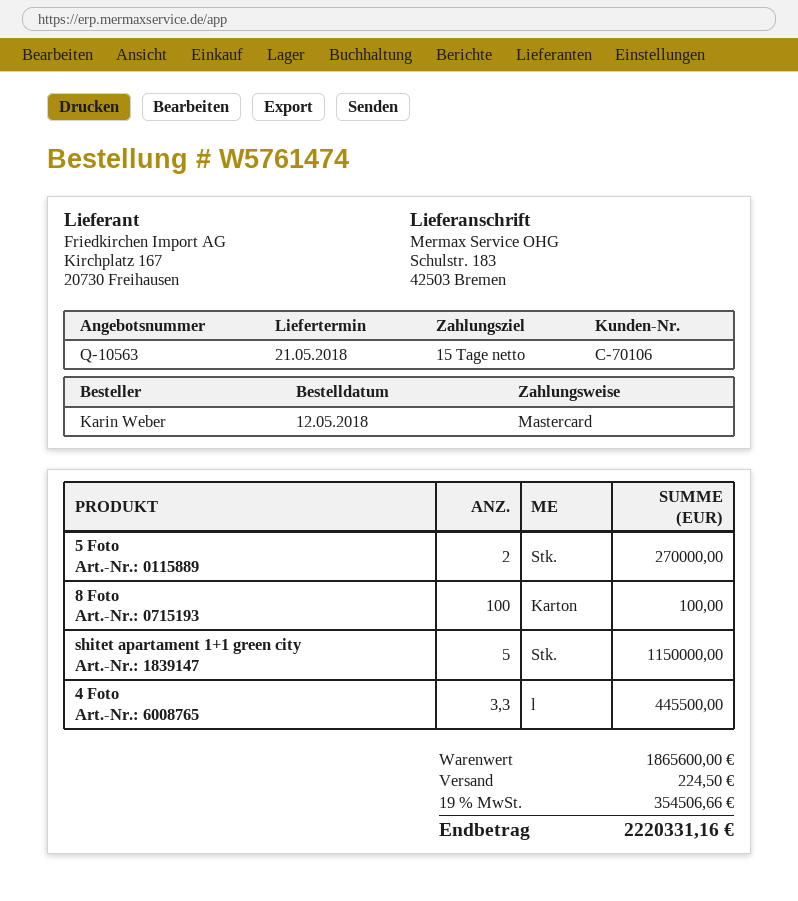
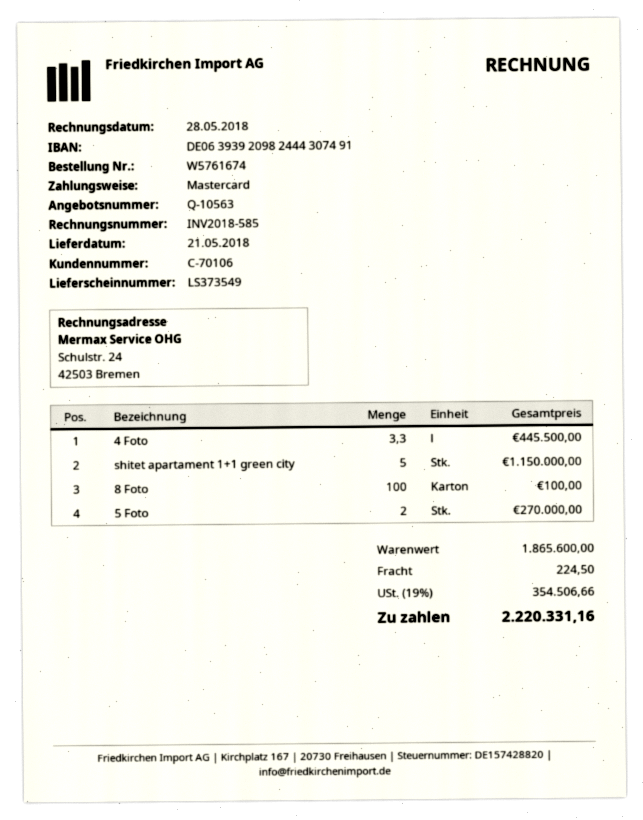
order number: W5761474 -> W5761674

